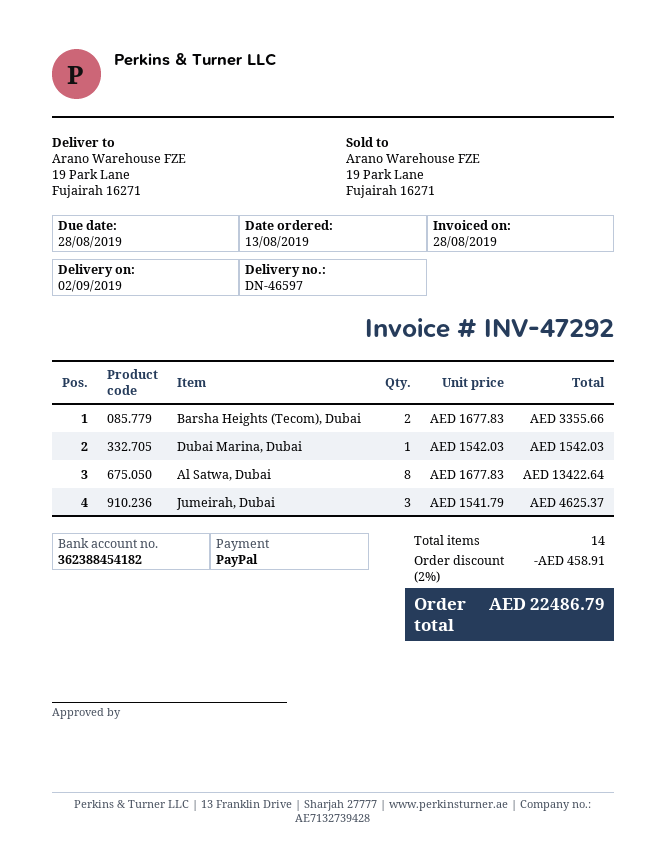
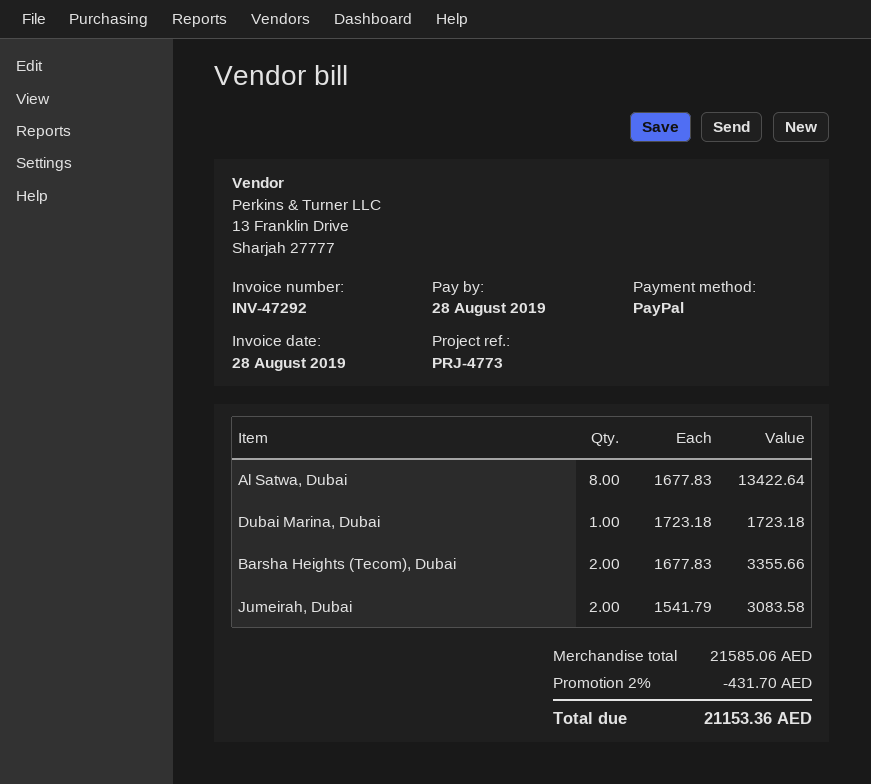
Dubai Marina, Dubai: 1 x 1542.03 = 1542.03 -> 1 x 1723.18 = 1723.18
Jumeirah, Dubai: 3 x 1541.79 = 4625.37 -> 2 x 1541.79 = 3083.58
discount: 2% = 458.91 -> 2% = 431.70
total: 22486.79 -> 21153.36

